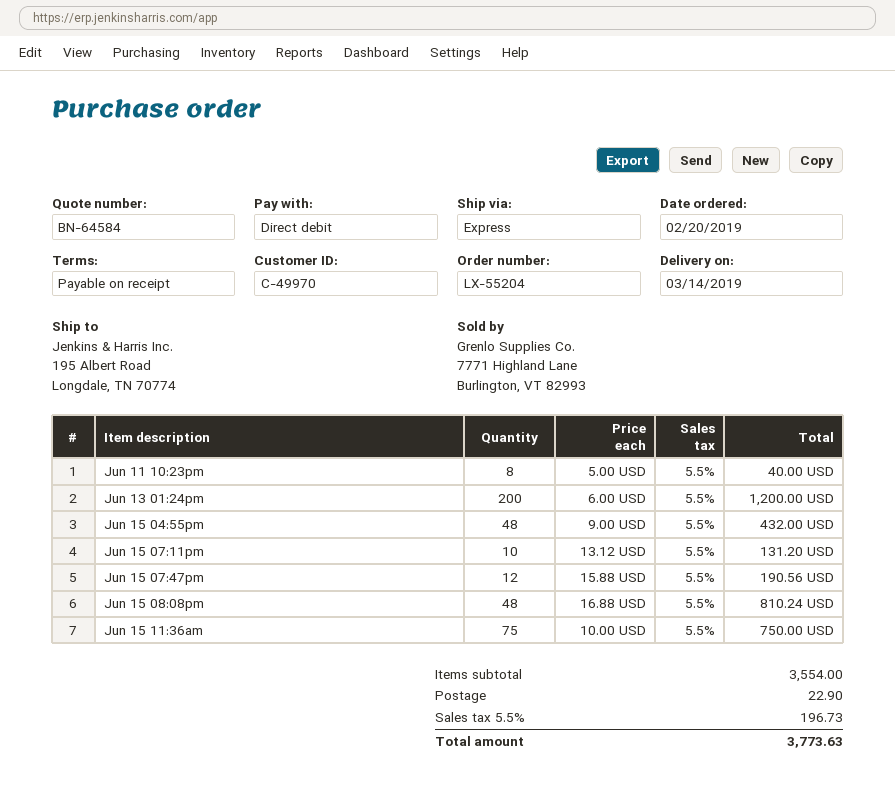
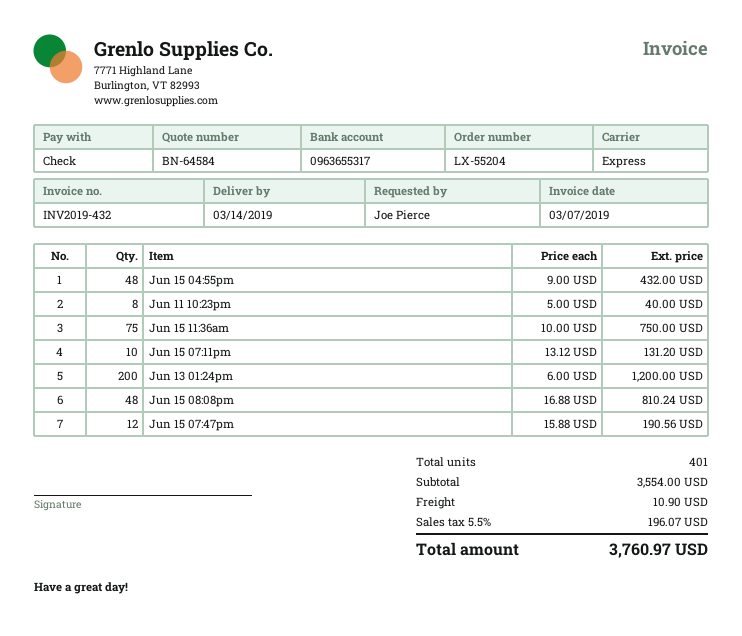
payment method: direct debit -> cheque
shipping: 22.90 -> 10.90
tax: 5.5% = 196.73 -> 5.5% = 196.07
total: 3773.63 -> 3760.97

